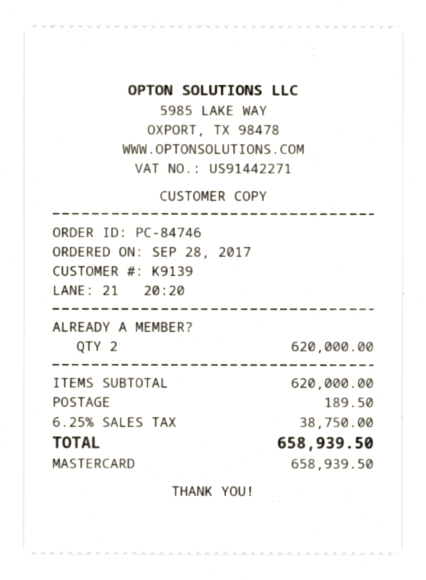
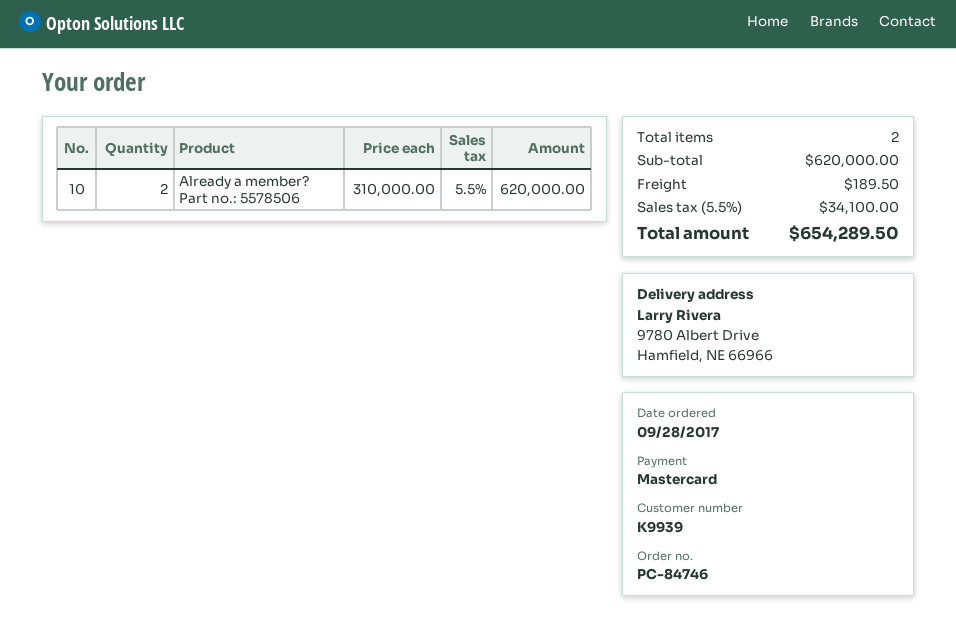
customer number: K9139 -> K9939
tax: 6.25% = 38750.00 -> 5.5% = 34100.00
total: 658939.50 -> 654289.50

